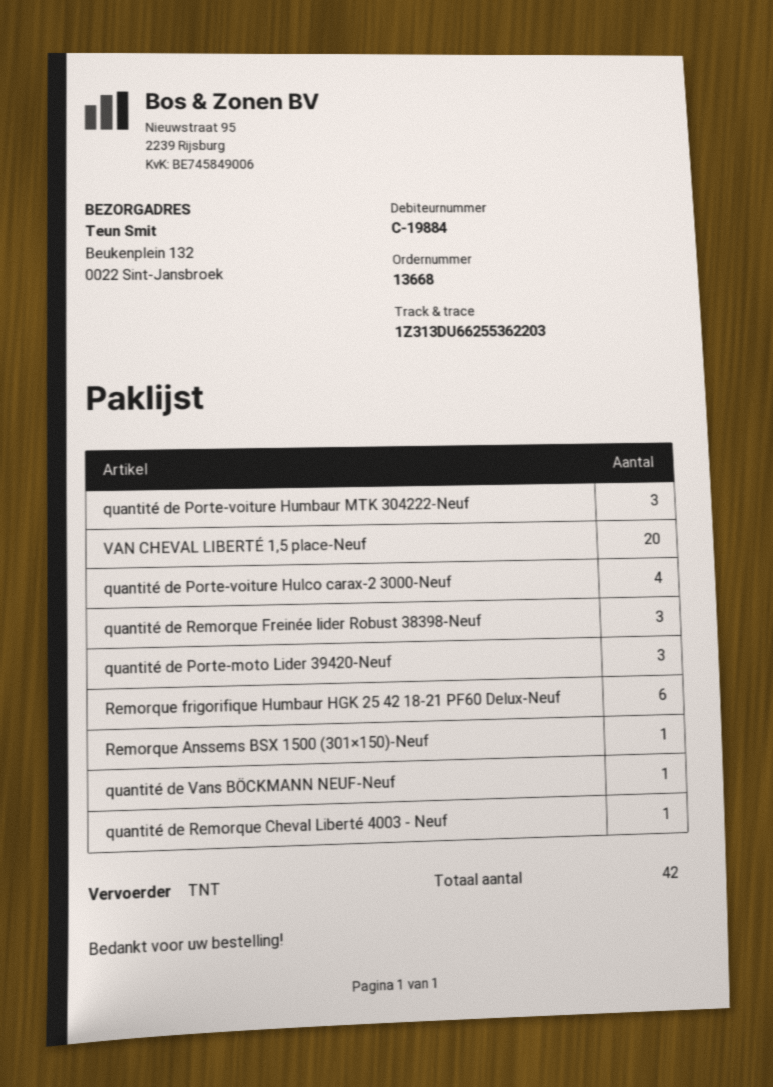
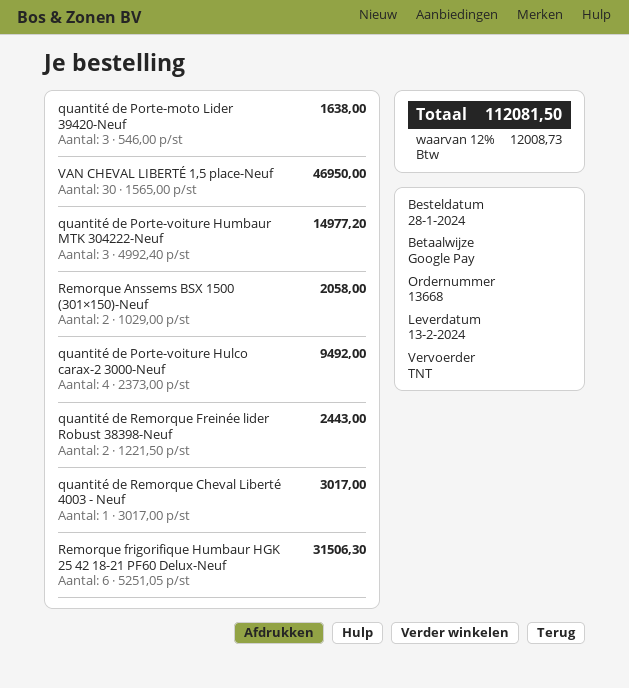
VAN CHEVAL LIBERTÉ 1,5 place-Neuf: 20 -> 30
quantité de Remorque Freinée lider Robust 38398-Neuf: 3 -> 2
Remorque Anssems BSX 1500 (301×150)-Neuf: 1 -> 2
quantité de Vans BÖCKMANN NEUF-Neuf: 1 -> none

